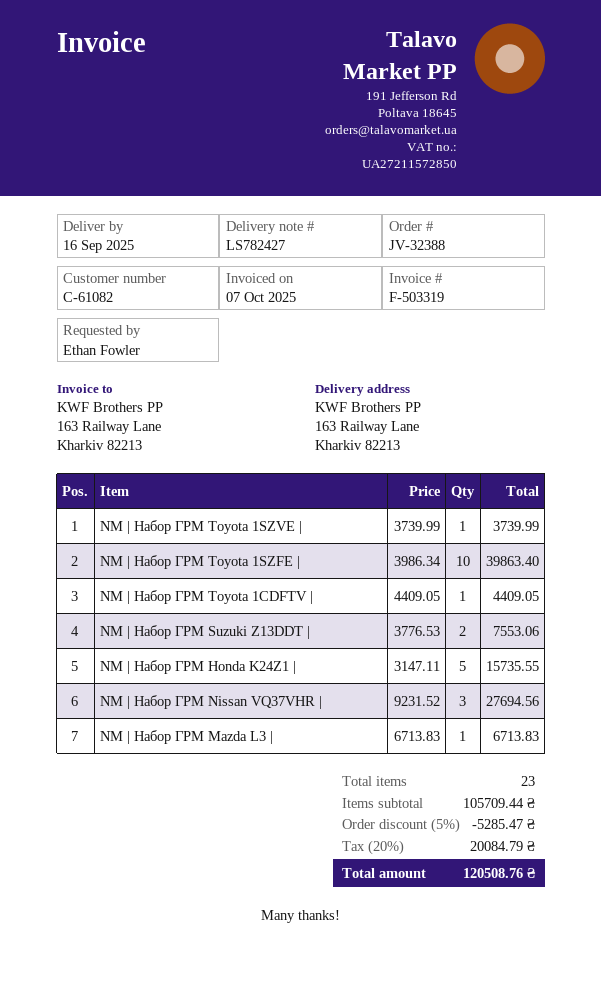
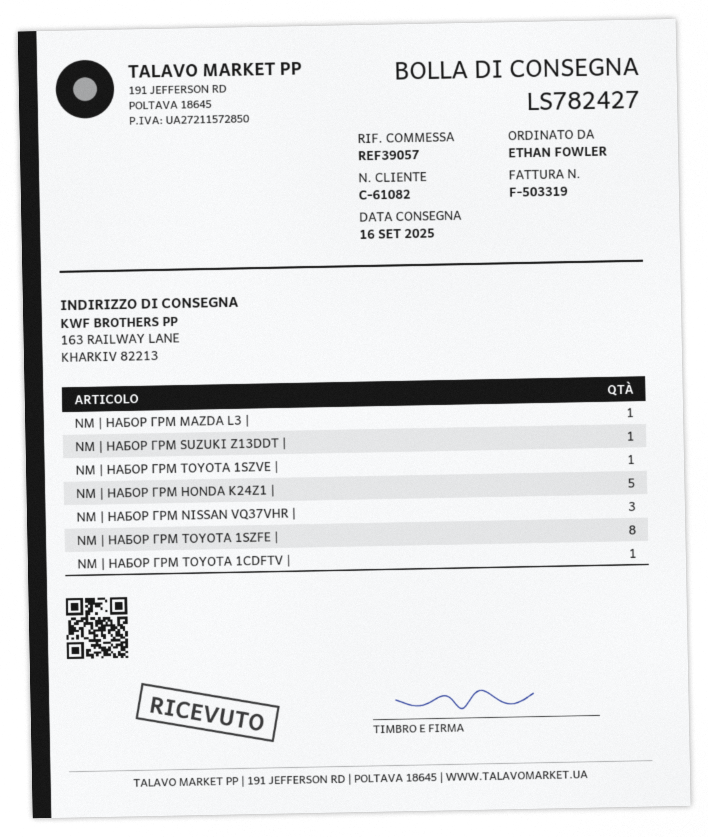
NM | Набор ГРМ Toyota 1SZFE |: 10 -> 8
NM | Набор ГРМ Suzuki Z13DDT |: 2 -> 1

